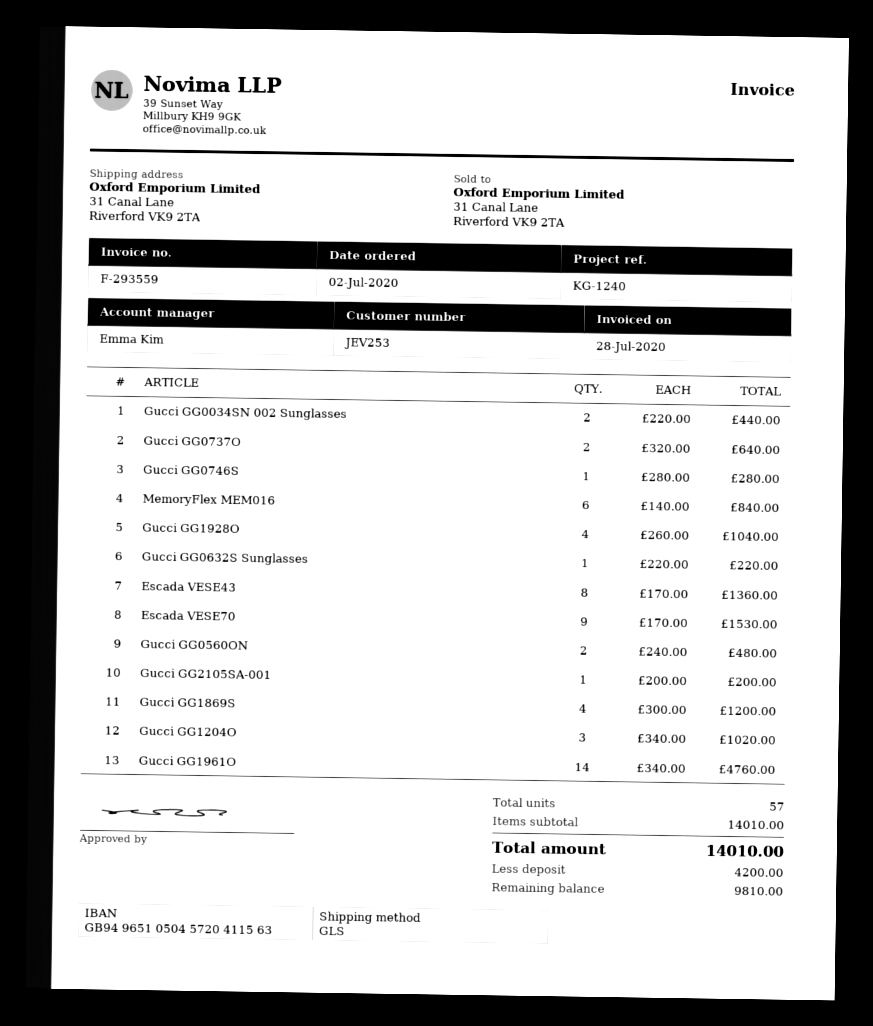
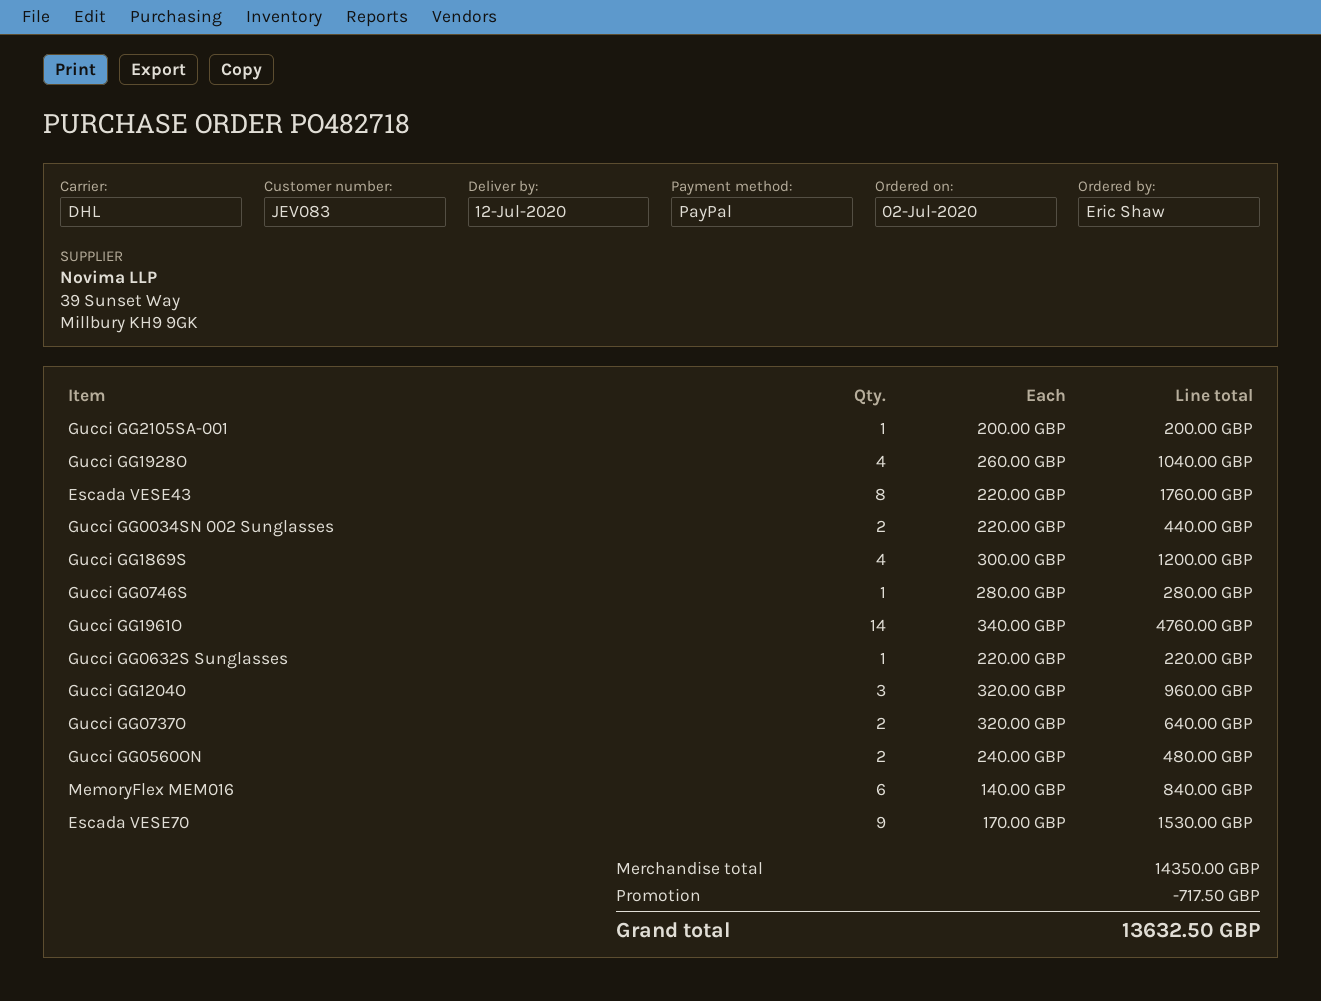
customer number: JEV253 -> JEV083
shipping method: GLS -> DHL
Escada VESE43: 8 x 170.00 = 1360.00 -> 8 x 220.00 = 1760.00
Gucci GG1204O: 3 x 340.00 = 1020.00 -> 3 x 320.00 = 960.00
subtotal: 14010.00 -> 14350.00
discount: none -> 717.50
total: 14010.00 -> 13632.50

